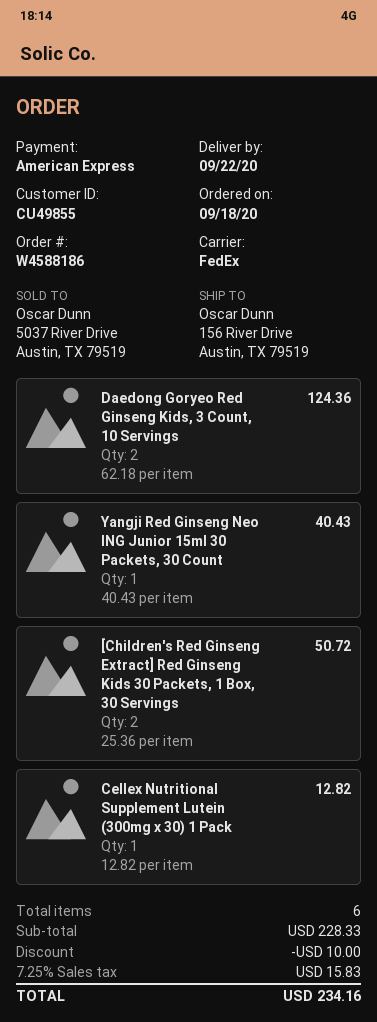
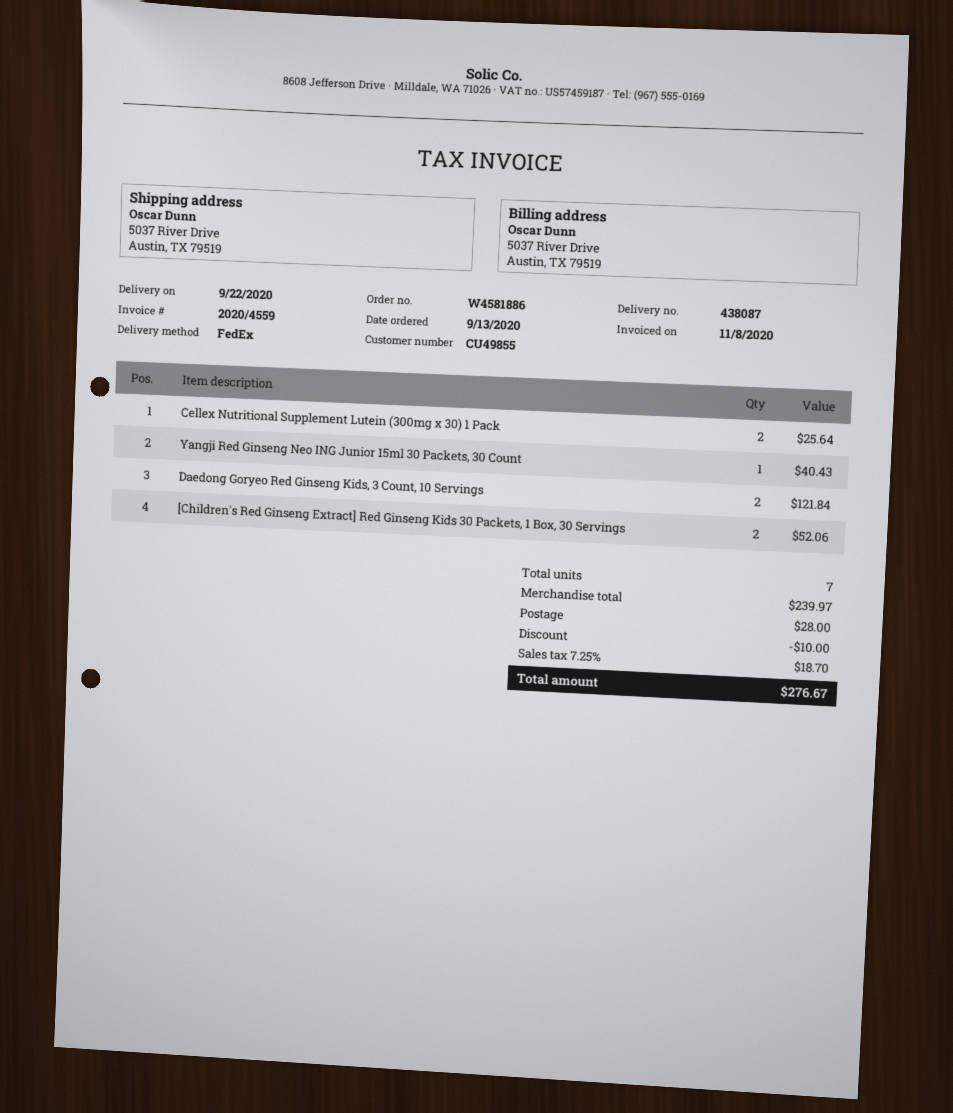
order number: W4588186 -> W4581886
order date: 2020-09-18 -> 2020-09-13
ship to: 156 River Drive, Austin, TX 79519 -> 5037 River Drive, Austin, TX 79519
Daedong Goryeo Red Ginseng Kids, 3 Count, 10 Servings: 2 for 124.36 -> 2 for 121.84
[Children's Red Ginseng Extract] Red Ginseng Kids 30 Packets, 1 Box, 30 Servings: 2 for 50.72 -> 2 for 52.06
Cellex Nutritional Supplement Lutein (300mg x 30) 1 Pack: 1 for 12.82 -> 2 for 25.64
total quantity: 6 -> 7
subtotal: 228.33 -> 239.97
shipping: none -> 28.00
tax: 7.25% = 15.83 -> 7.25% = 18.70
total: 234.16 -> 276.67

